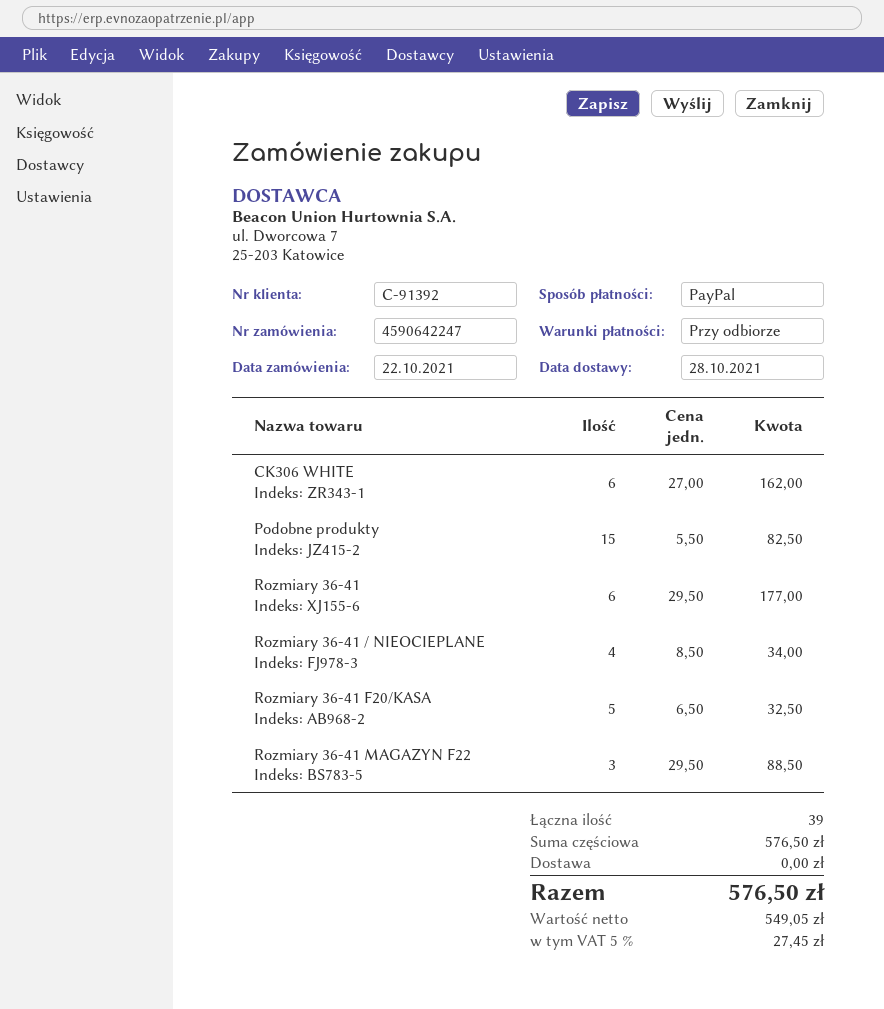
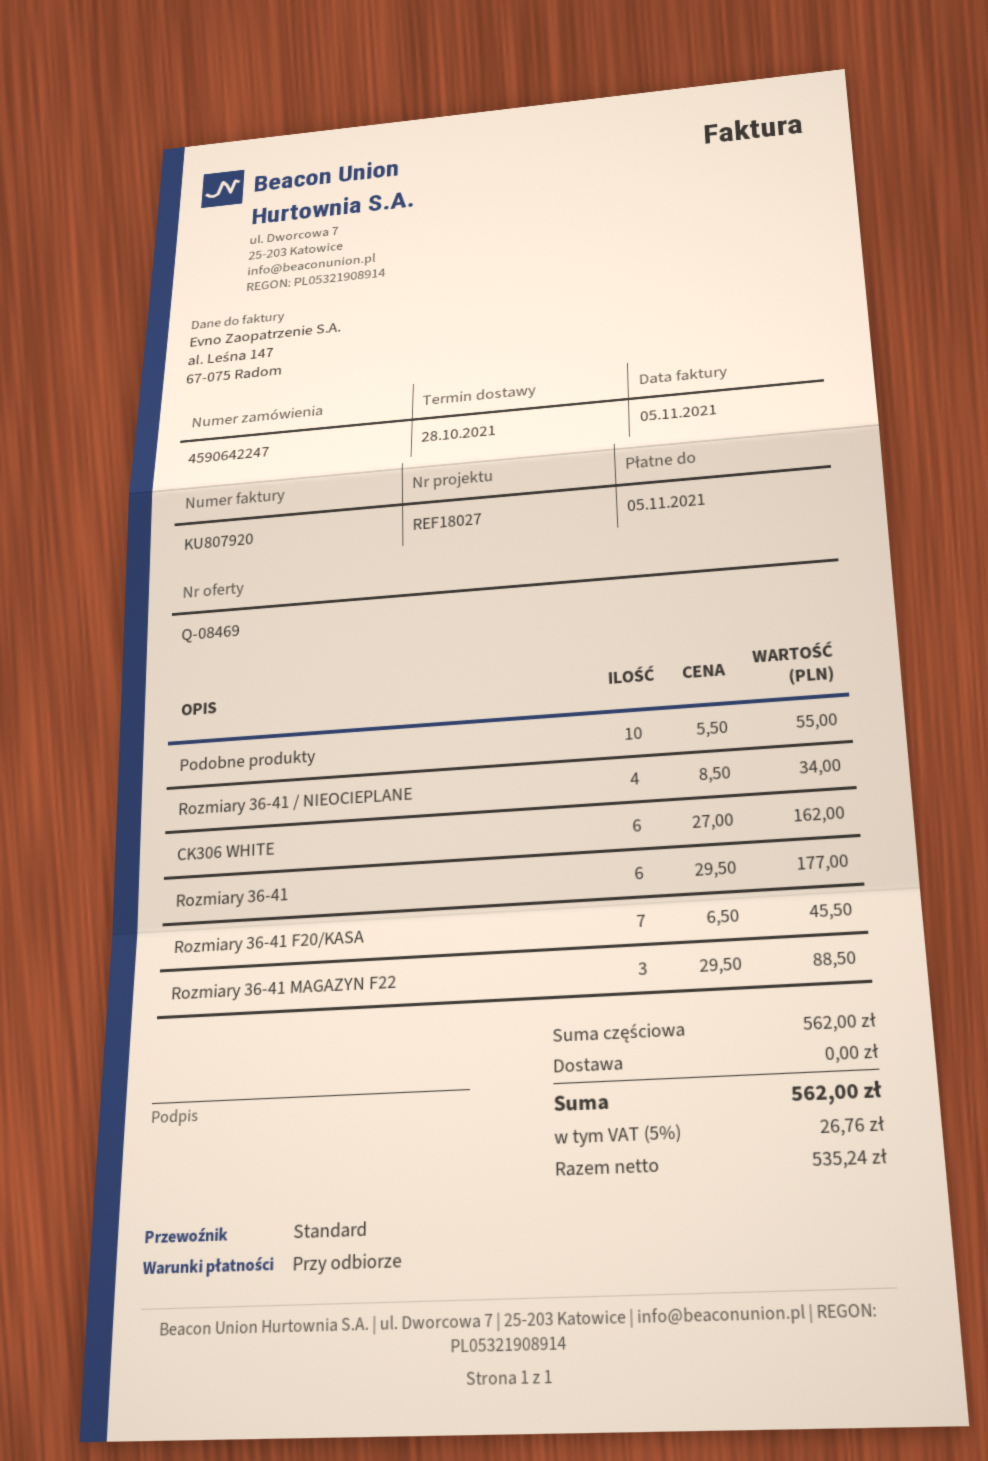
Podobne produkty: 15 x 5.50 = 82.50 -> 10 x 5.50 = 55.00
Rozmiary 36-41 F20/KASA: 5 x 6.50 = 32.50 -> 7 x 6.50 = 45.50
subtotal: 576.50 -> 562.00
net: 549.05 -> 535.24
tax: 5% = 27.45 -> 5% = 26.76
total: 576.50 -> 562.00

